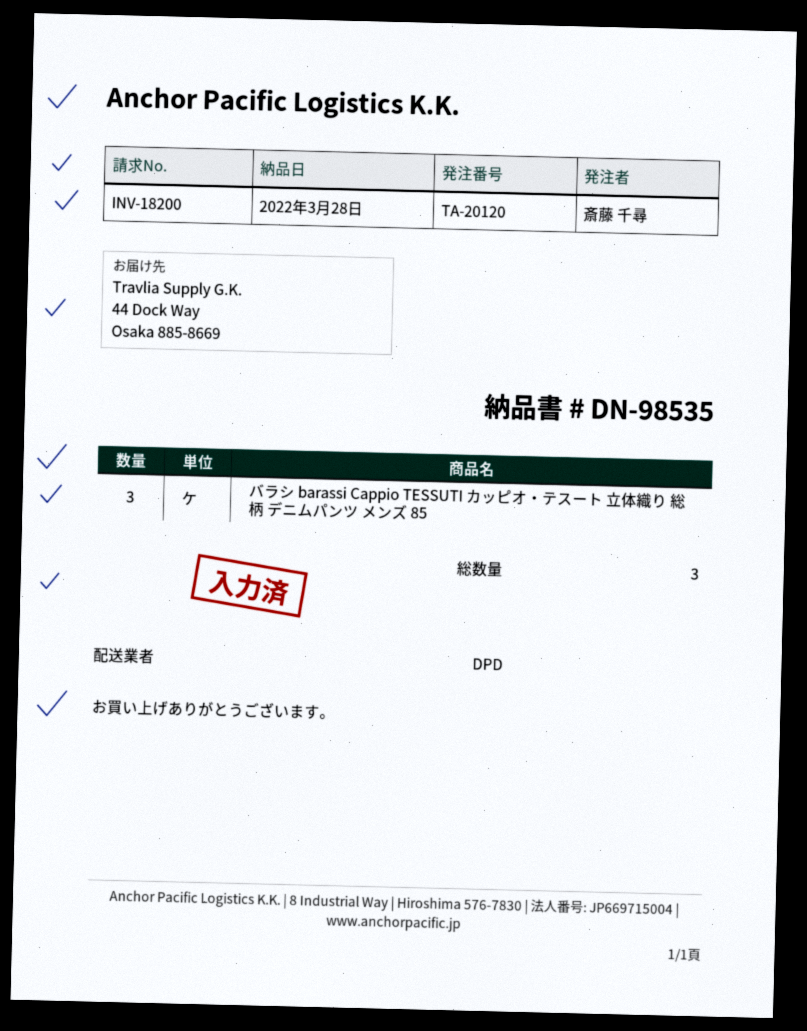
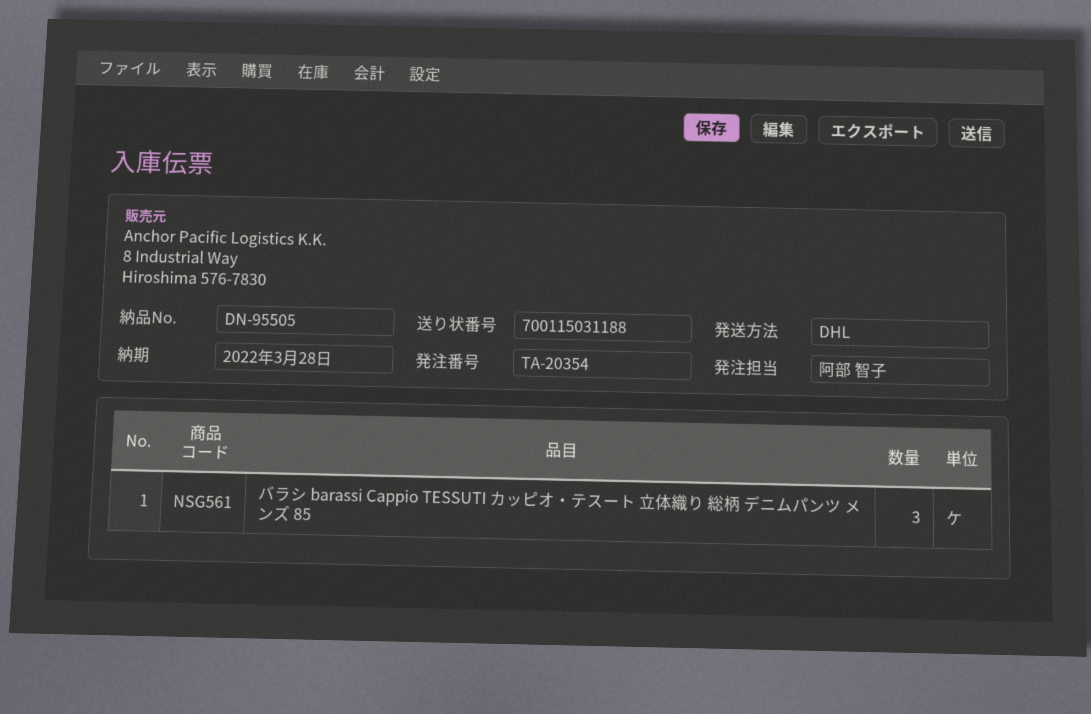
order number: TA-20120 -> TA-20354
delivery note number: DN-98535 -> DN-95505
ordered by: 斎藤 千尋 -> 阿部 智子
shipping method: DPD -> DHL

